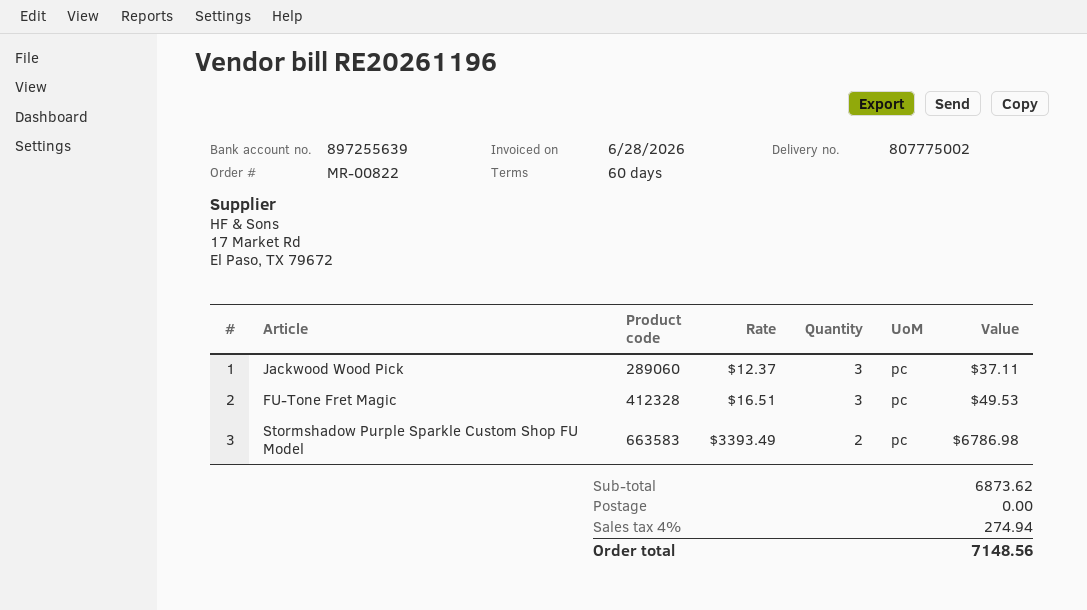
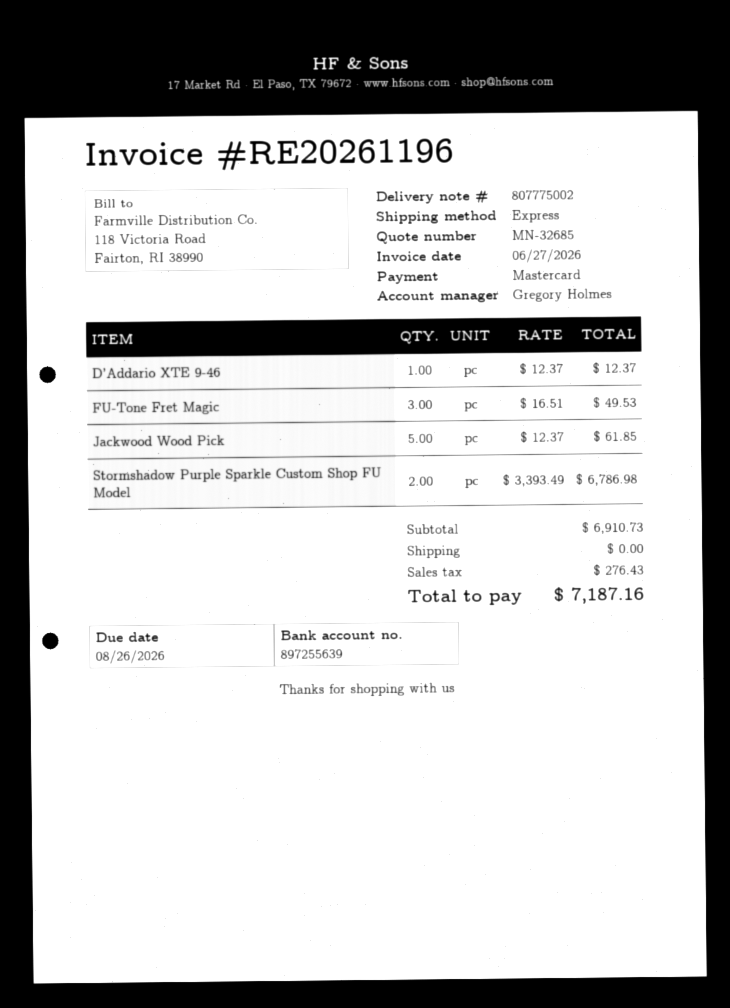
invoice date: 2026-06-28 -> 2026-06-27
Jackwood Wood Pick: 3 x 12.37 = 37.11 -> 5 x 12.37 = 61.85
D’Addario XTE 9-46: none -> 1 x 12.37 = 12.37
subtotal: 6873.62 -> 6910.73
tax: 274.94 -> 276.43
total: 7148.56 -> 7187.16

